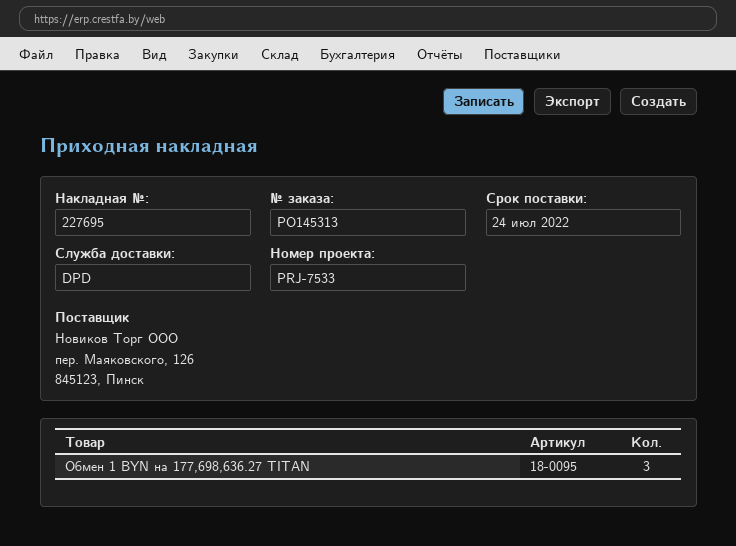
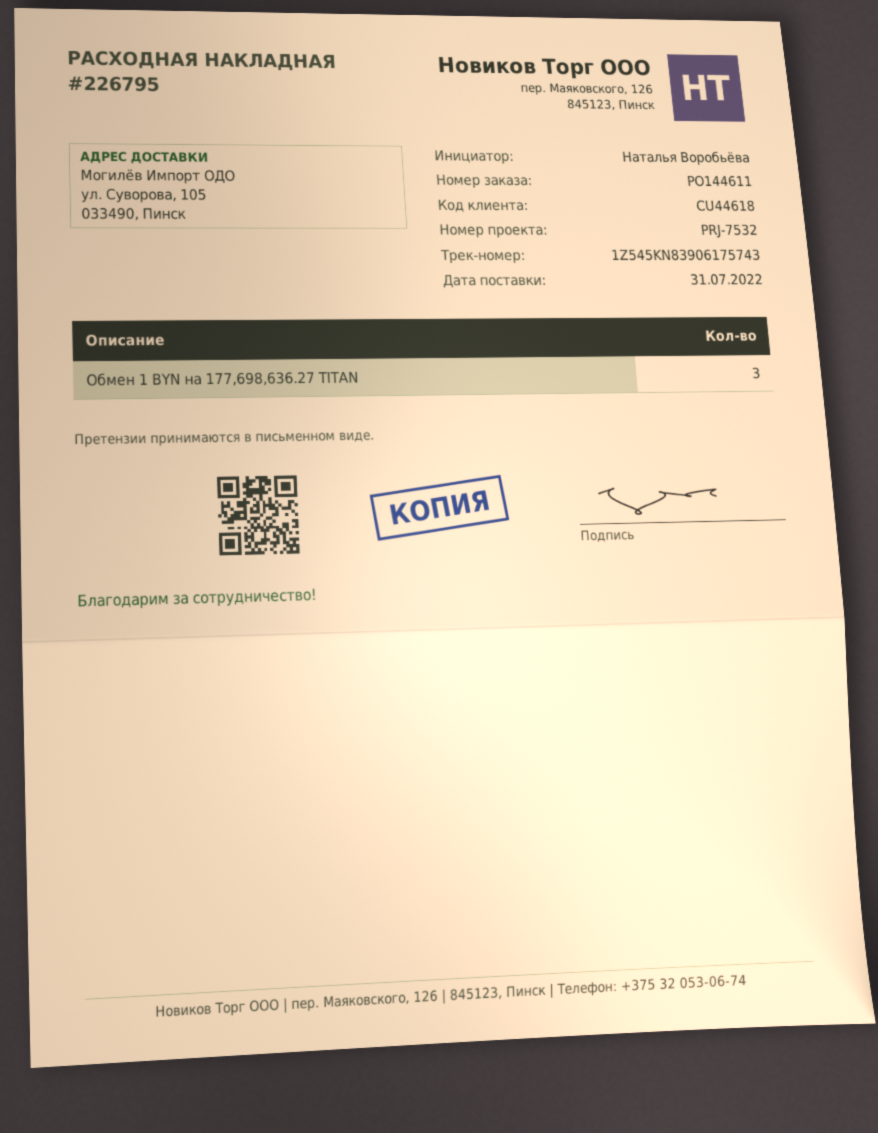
order number: PO145313 -> PO144611
delivery note number: 227695 -> 226795
delivery date: 2022-07-24 -> 2022-07-31
reference: PRJ-7533 -> PRJ-7532

